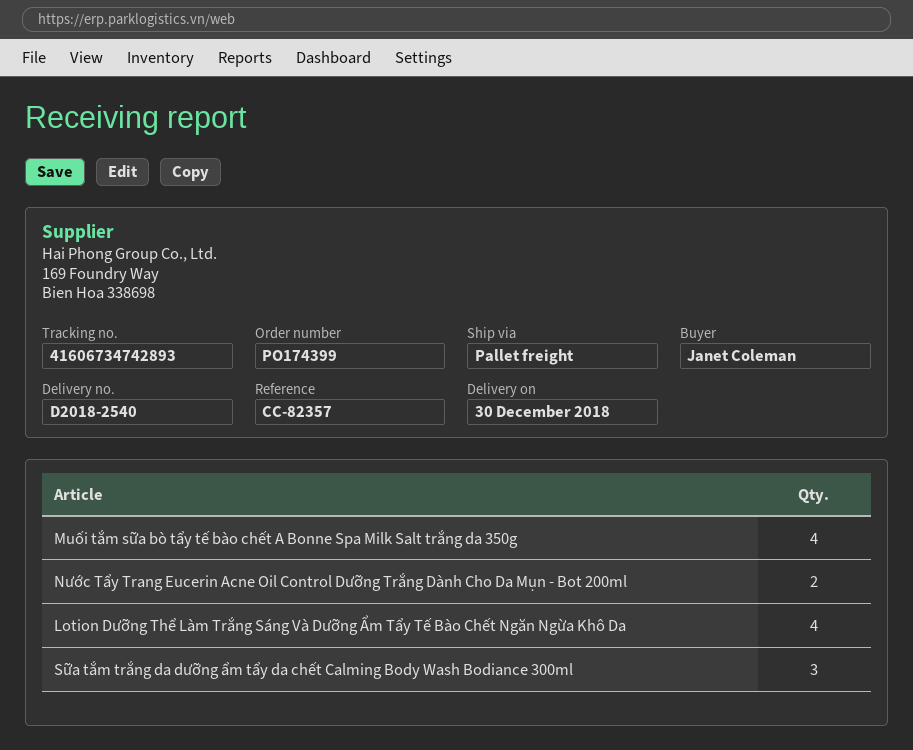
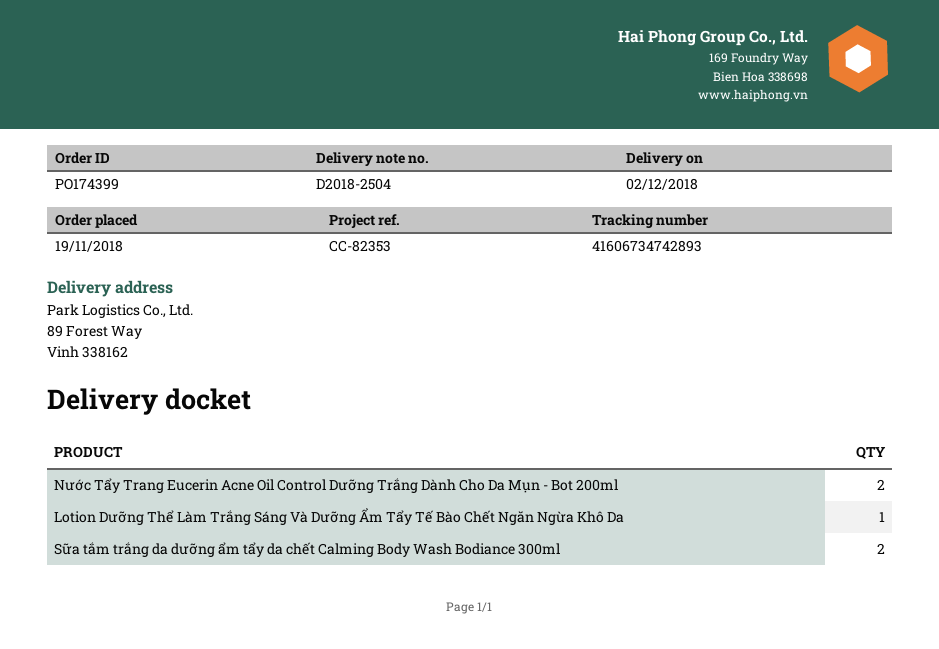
delivery note number: D2018-2540 -> D2018-2504
delivery date: 2018-12-30 -> 2018-12-02
reference: CC-82357 -> CC-82353
Muối tắm sữa bò tẩy tế bào chết A Bonne Spa Milk Salt trắng da 350g: 4 -> none
Lotion Dưỡng Thể Làm Trắng Sáng Và Dưỡng Ẩm Tẩy Tế Bào Chết Ngăn Ngừa Khô Da: 4 -> 1
Sữa tắm trắng da dưỡng ẩm tẩy da chết Calming Body Wash Bodiance 300ml: 3 -> 2

